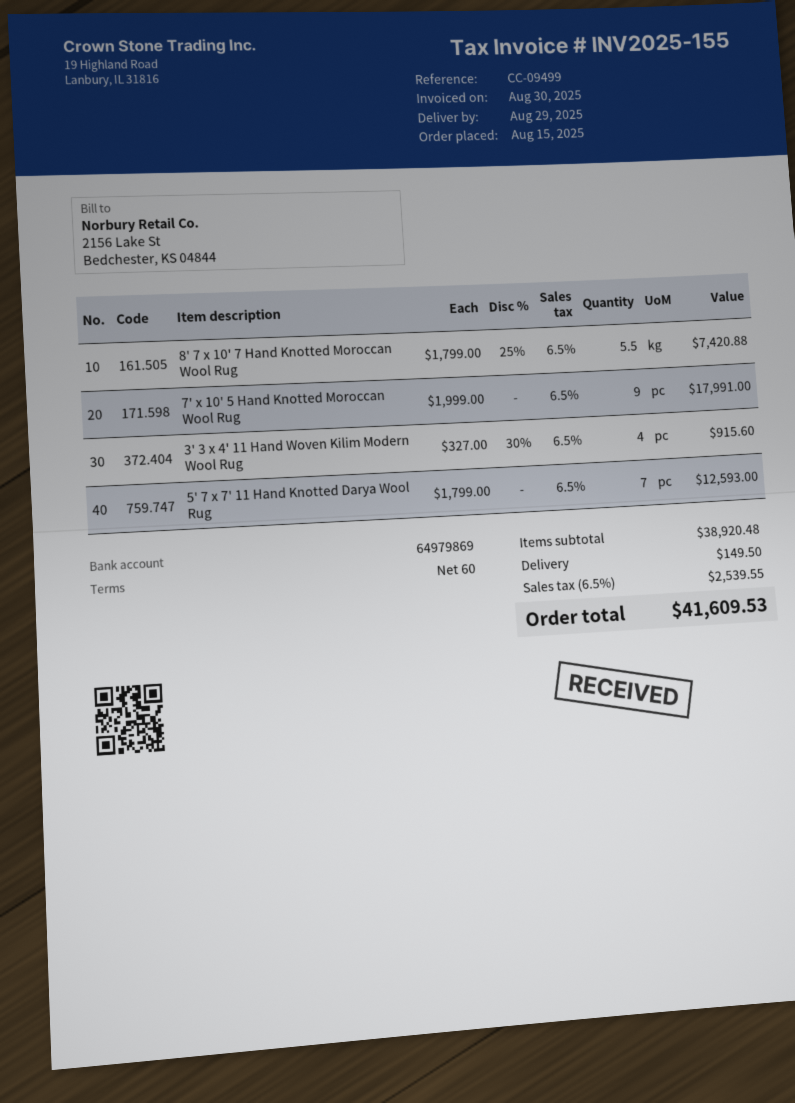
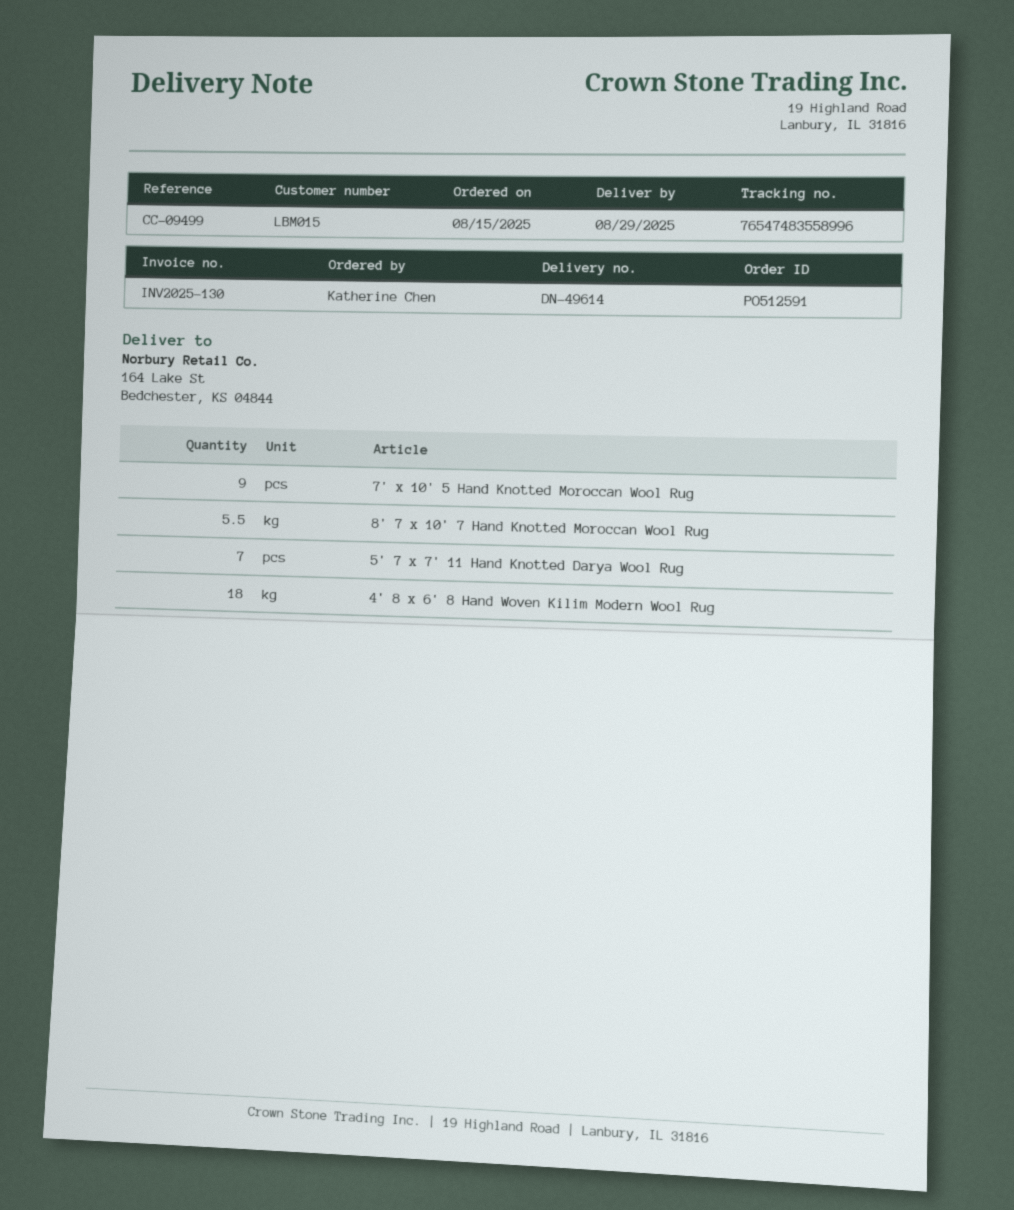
invoice number: INV2025-155 -> INV2025-130
3' 3 x 4' 11 Hand Woven Kilim Modern Wool Rug: 4 -> none
4' 8 x 6' 8 Hand Woven Kilim Modern Wool Rug: none -> 18

